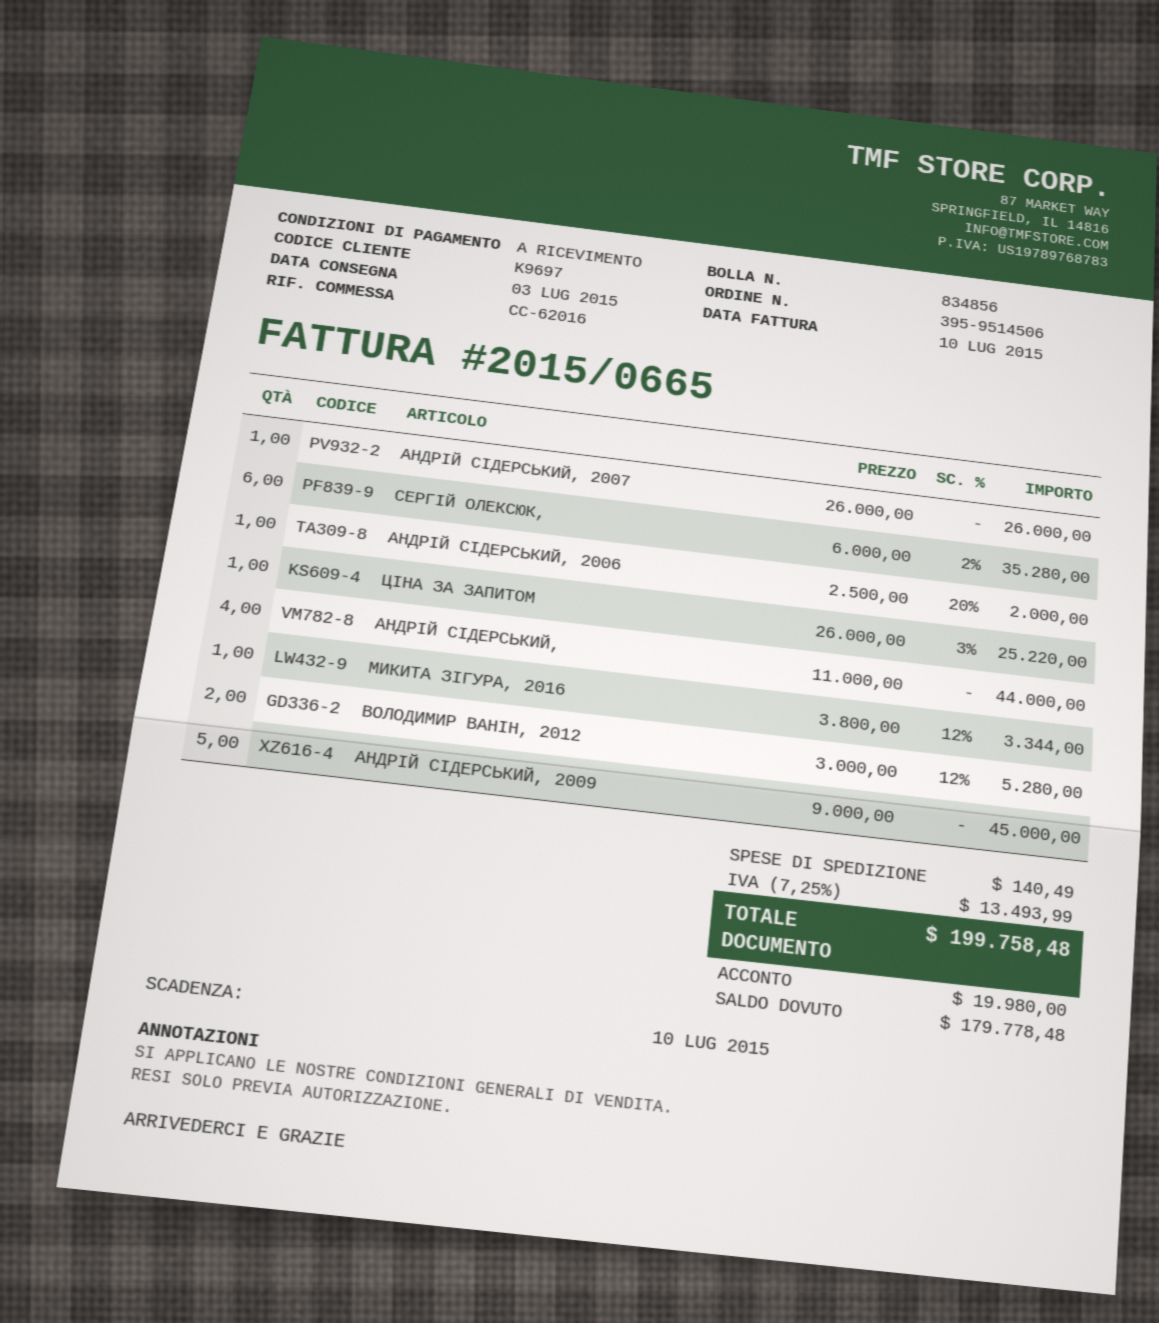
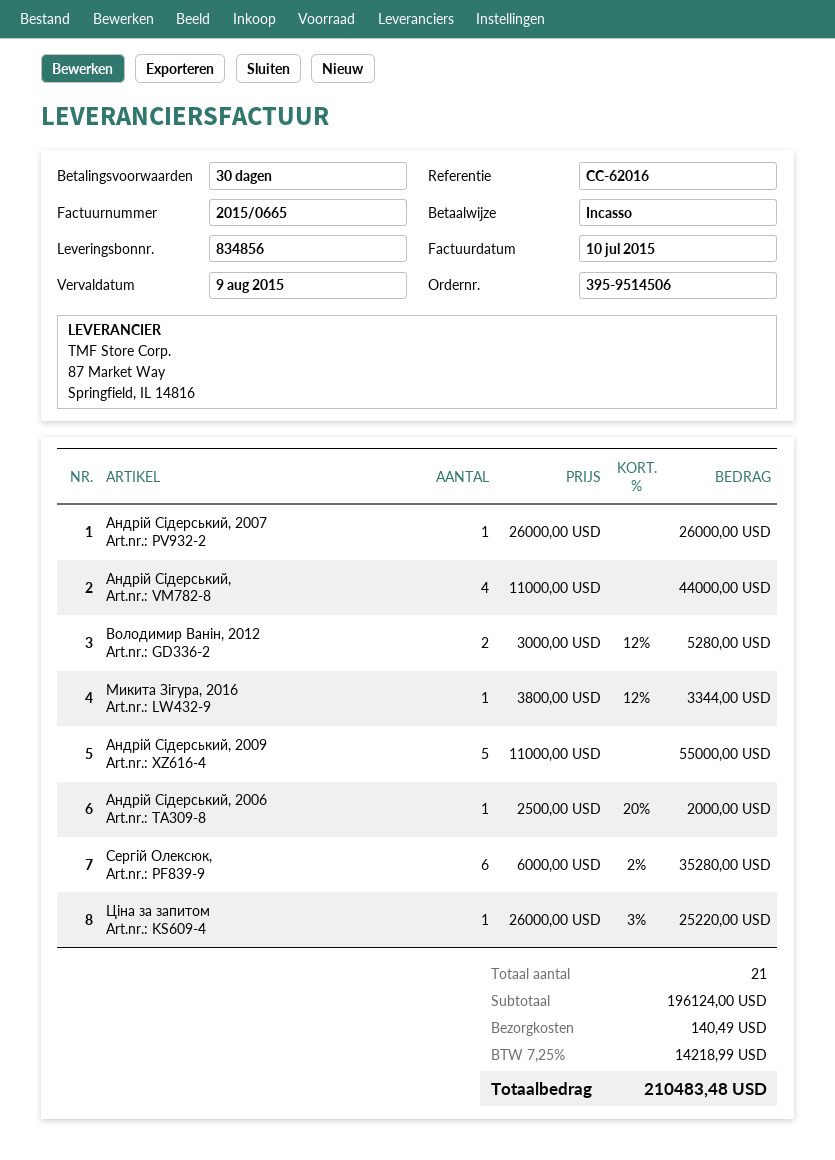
payment terms: on receipt -> 30 days
due date: 2015-07-10 -> 2015-08-09
АНДРІЙ СІДЕРСЬКИЙ, 2009: 5 x 9000.00 = 45000.00 -> 5 x 11000.00 = 55000.00
tax: 7.25% = 13493.99 -> 7.25% = 14218.99
total: 199758.48 -> 210483.48

